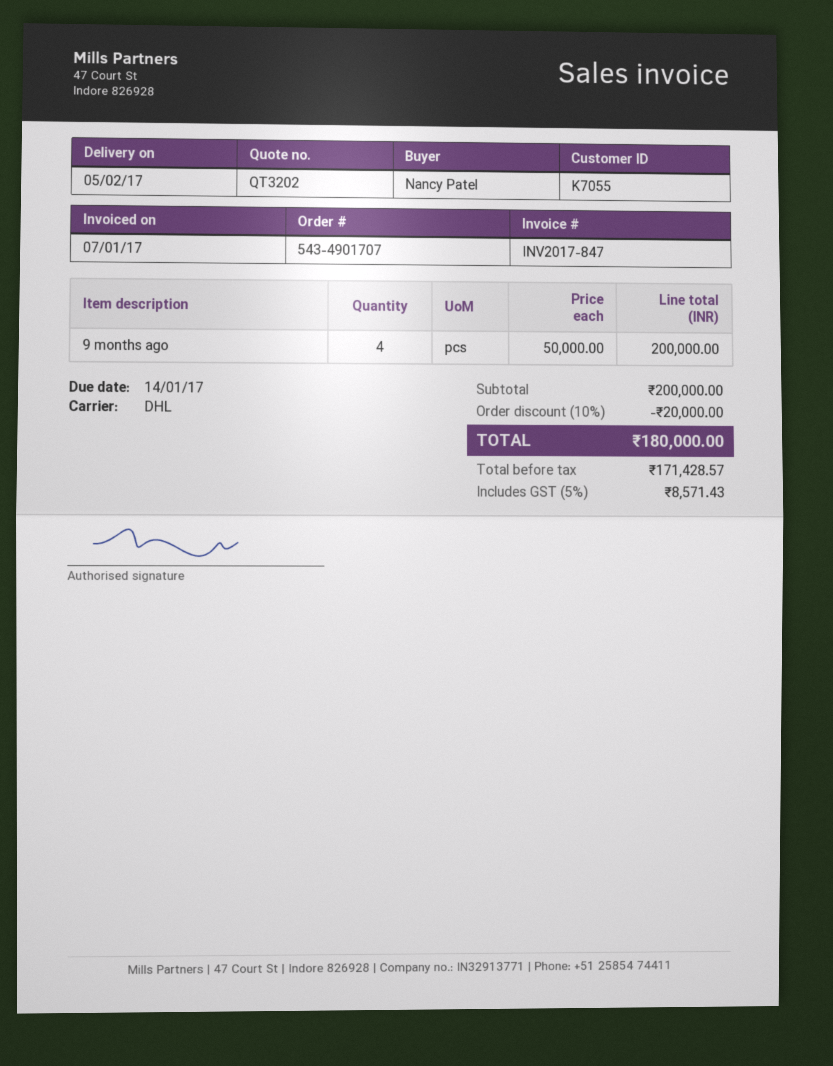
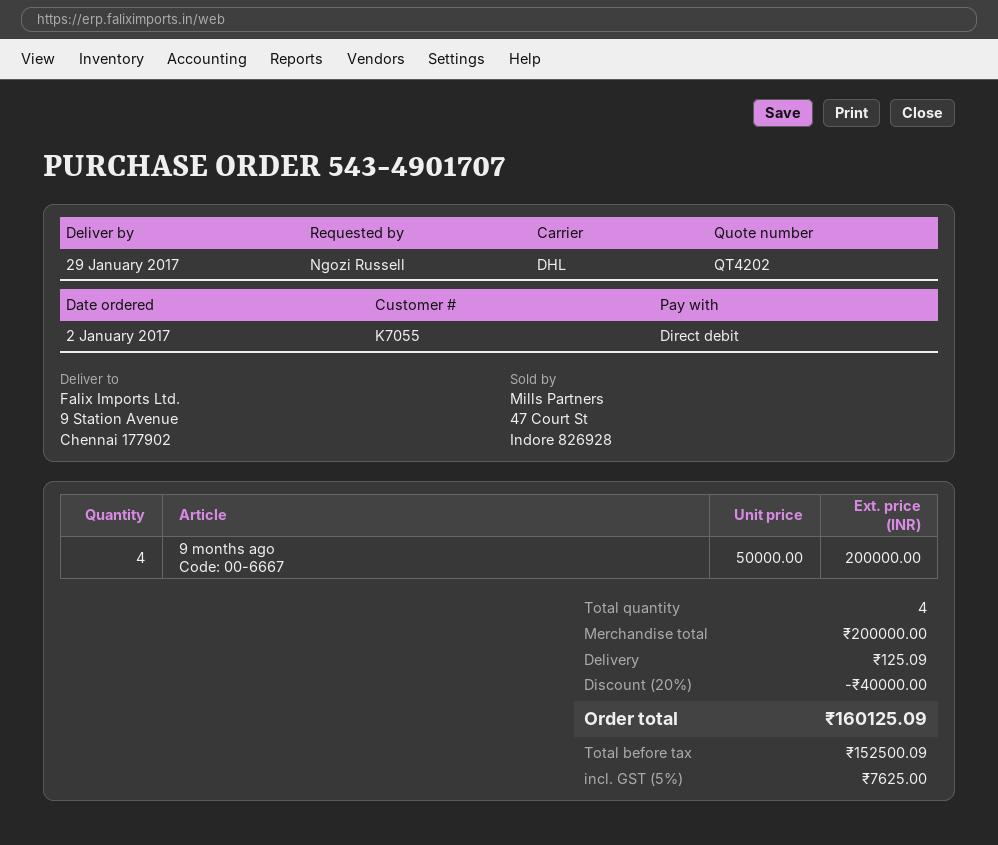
quote number: QT3202 -> QT4202
delivery date: 2017-02-05 -> 2017-01-29
ordered by: Nancy Patel -> Ngozi Russell
discount: 10% = 20000.00 -> 20% = 40000.00
shipping: none -> 125.09
net: 171428.57 -> 152500.09
tax: 5% = 8571.43 -> 5% = 7625.00
total: 180000.00 -> 160125.09

